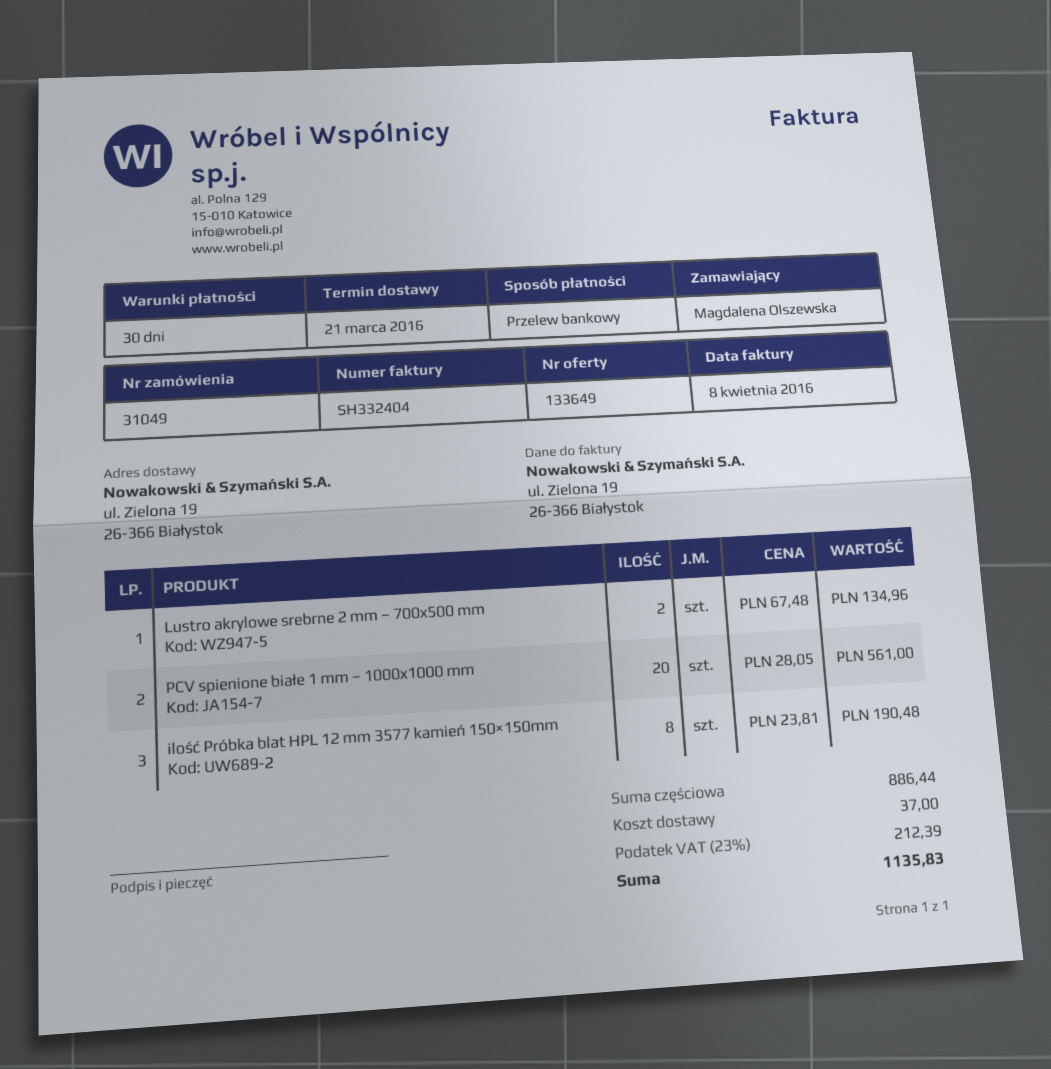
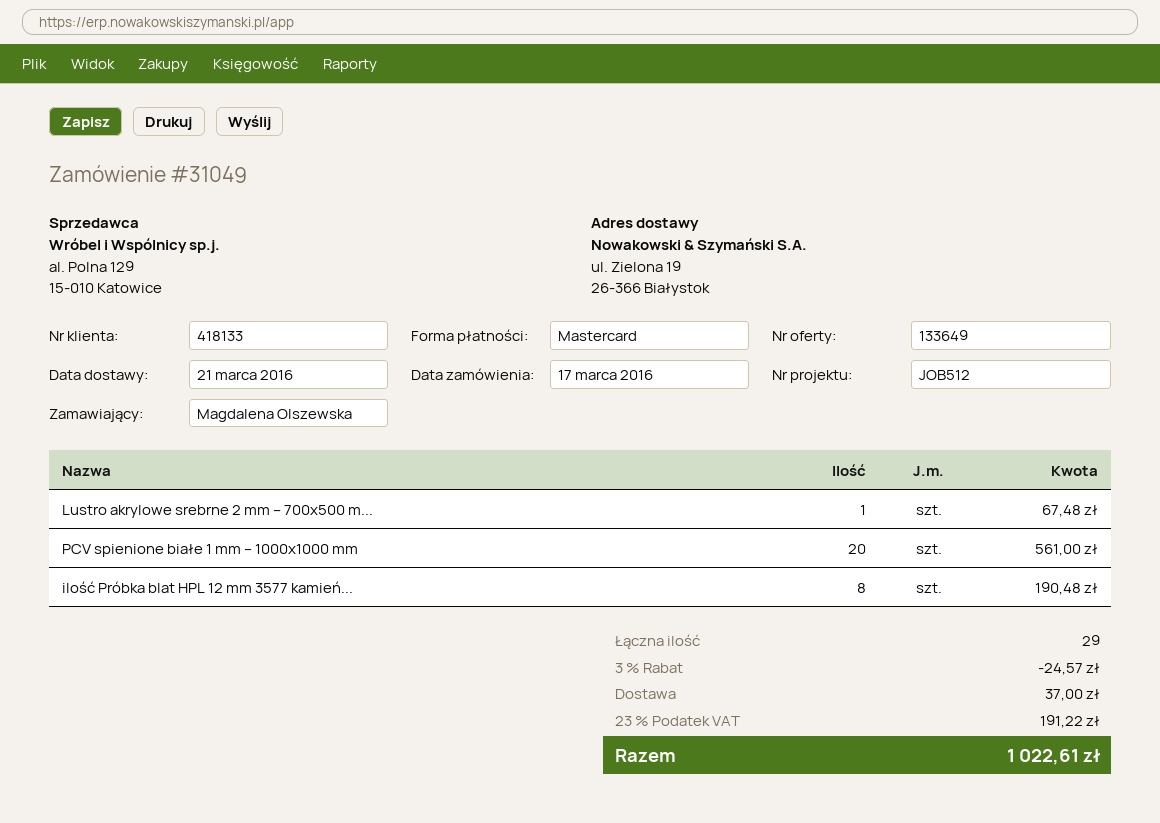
payment method: bank transfer -> Mastercard
Lustro akrylowe srebrne 2 mm – 700x500 mm: 2 for 134.96 -> 1 for 67.48
discount: none -> 3% = 24.57
tax: 23% = 212.39 -> 23% = 191.22
total: 1135.83 -> 1022.61

